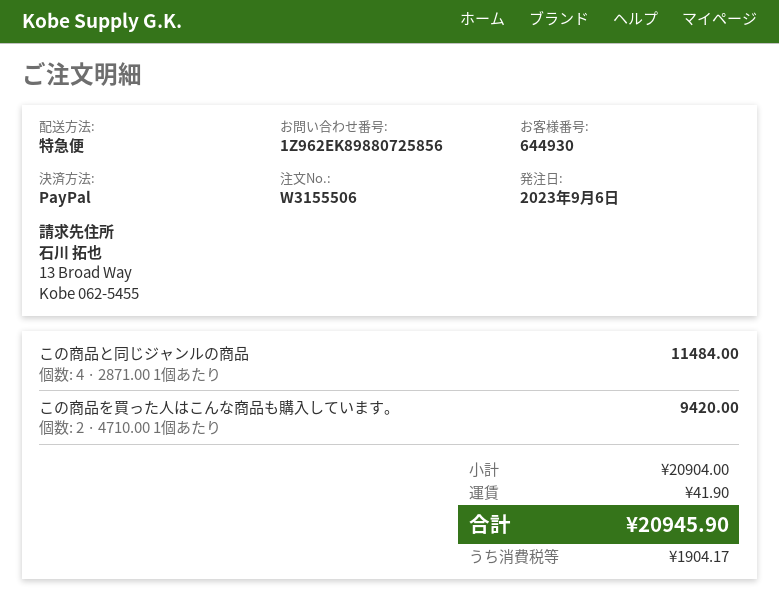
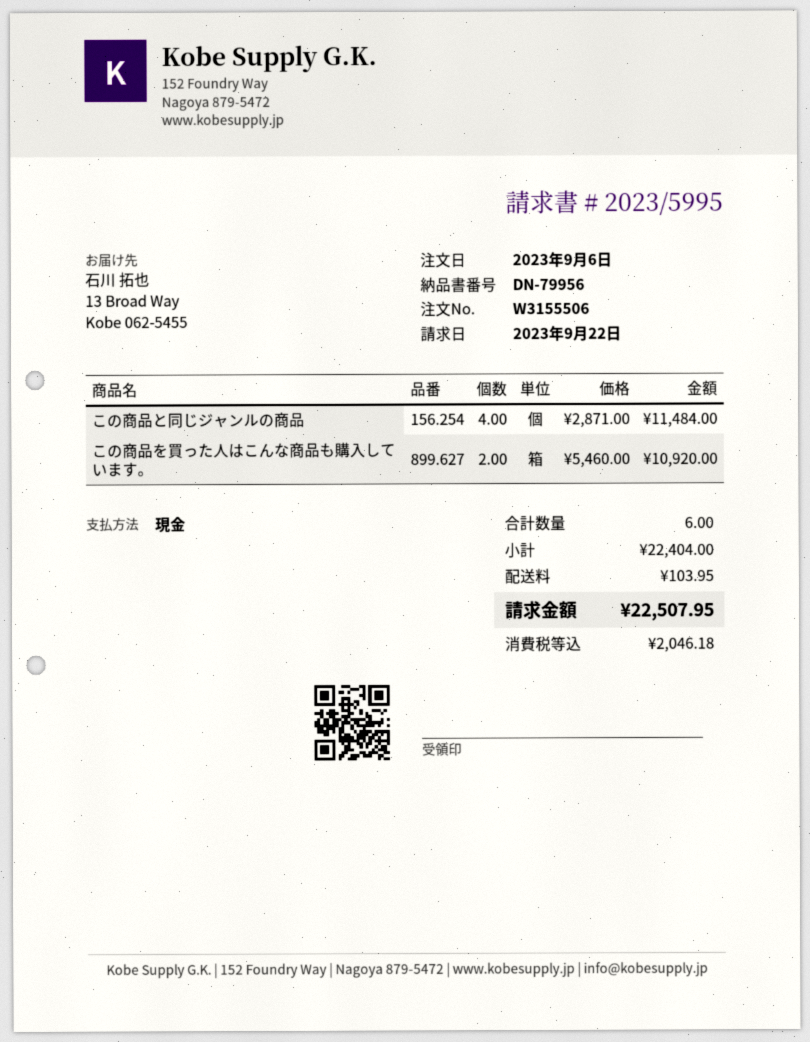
payment method: PayPal -> cash
この商品を買った人はこんな商品も購入しています。: 2 x 4710.00 = 9420.00 -> 2 x 5460.00 = 10920.00
subtotal: 20904.00 -> 22404.00
shipping: 41.90 -> 103.95
tax: 1904.17 -> 2046.18
total: 20945.90 -> 22507.95

